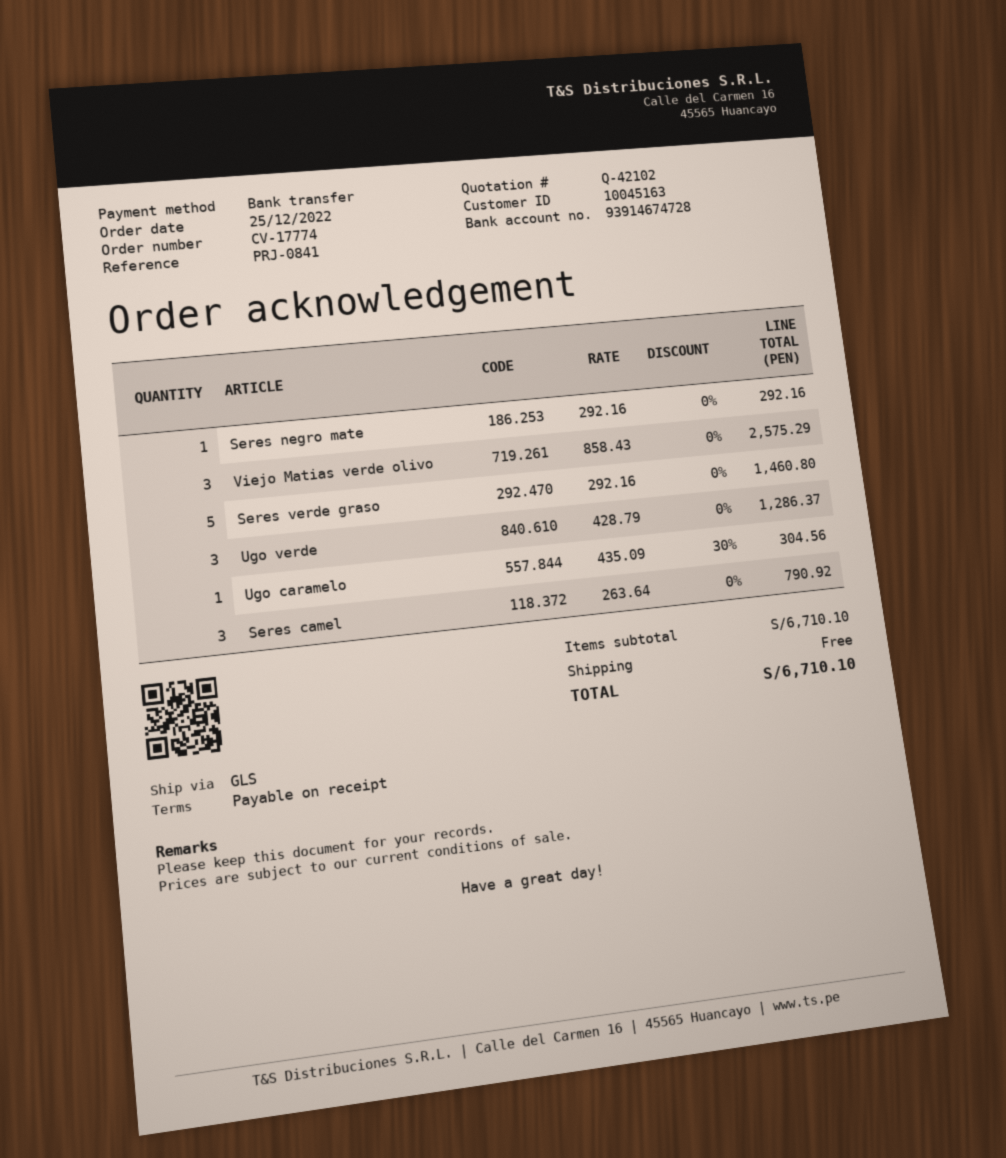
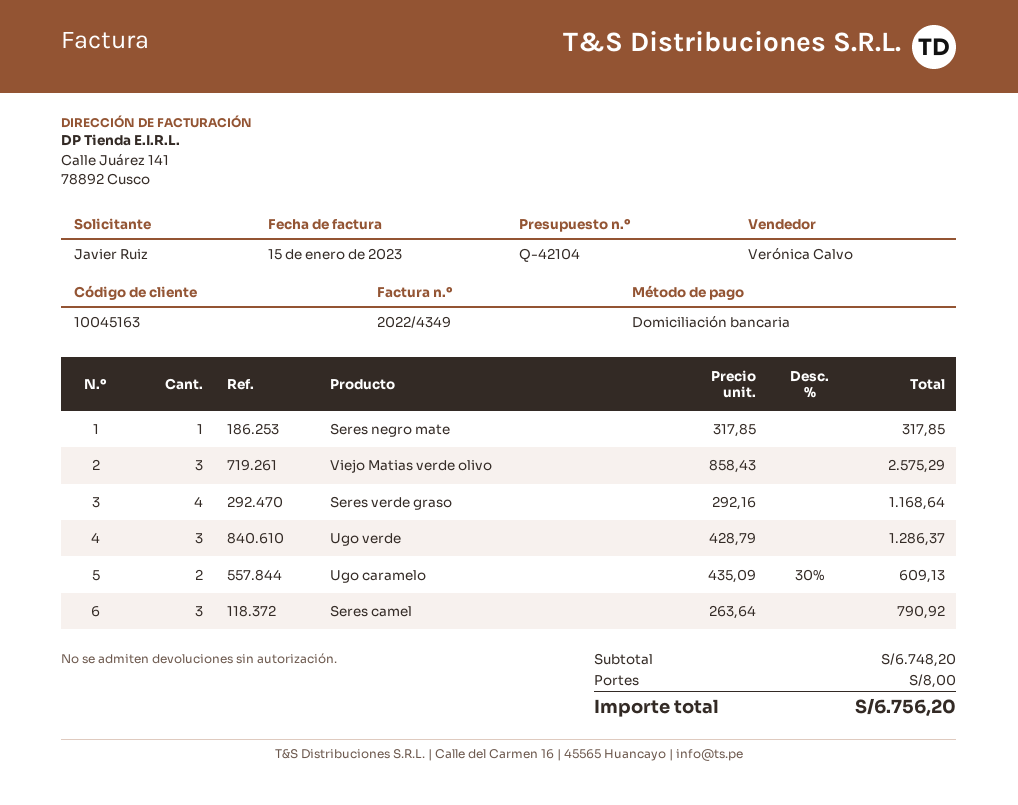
quote number: Q-42102 -> Q-42104
payment method: bank transfer -> direct debit
Seres negro mate: 1 x 292.16 = 292.16 -> 1 x 317.85 = 317.85
Seres verde graso: 5 x 292.16 = 1460.80 -> 4 x 292.16 = 1168.64
Ugo caramelo: 1 x 435.09 - 30% = 304.56 -> 2 x 435.09 - 30% = 609.13
subtotal: 6710.10 -> 6748.20
shipping: 0.00 -> 8.00
total: 6710.10 -> 6756.20

